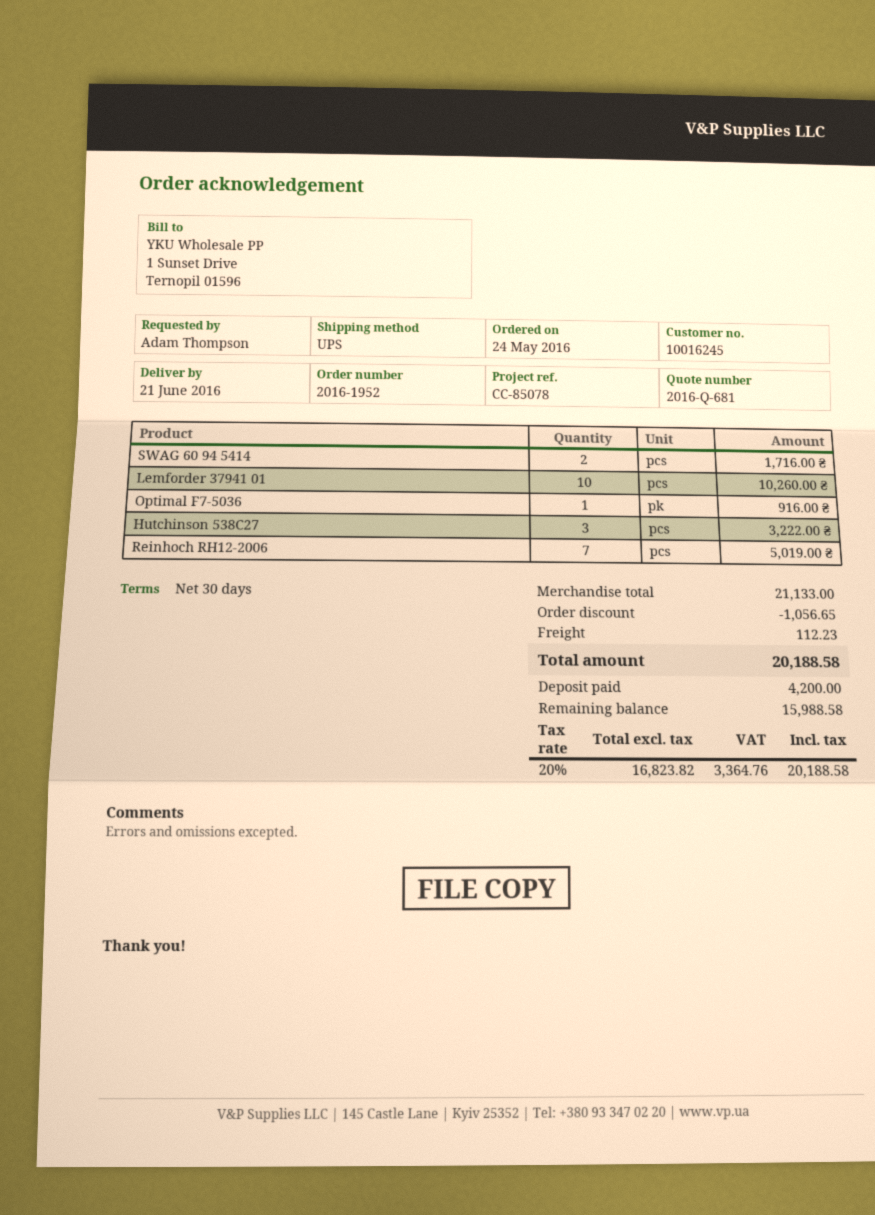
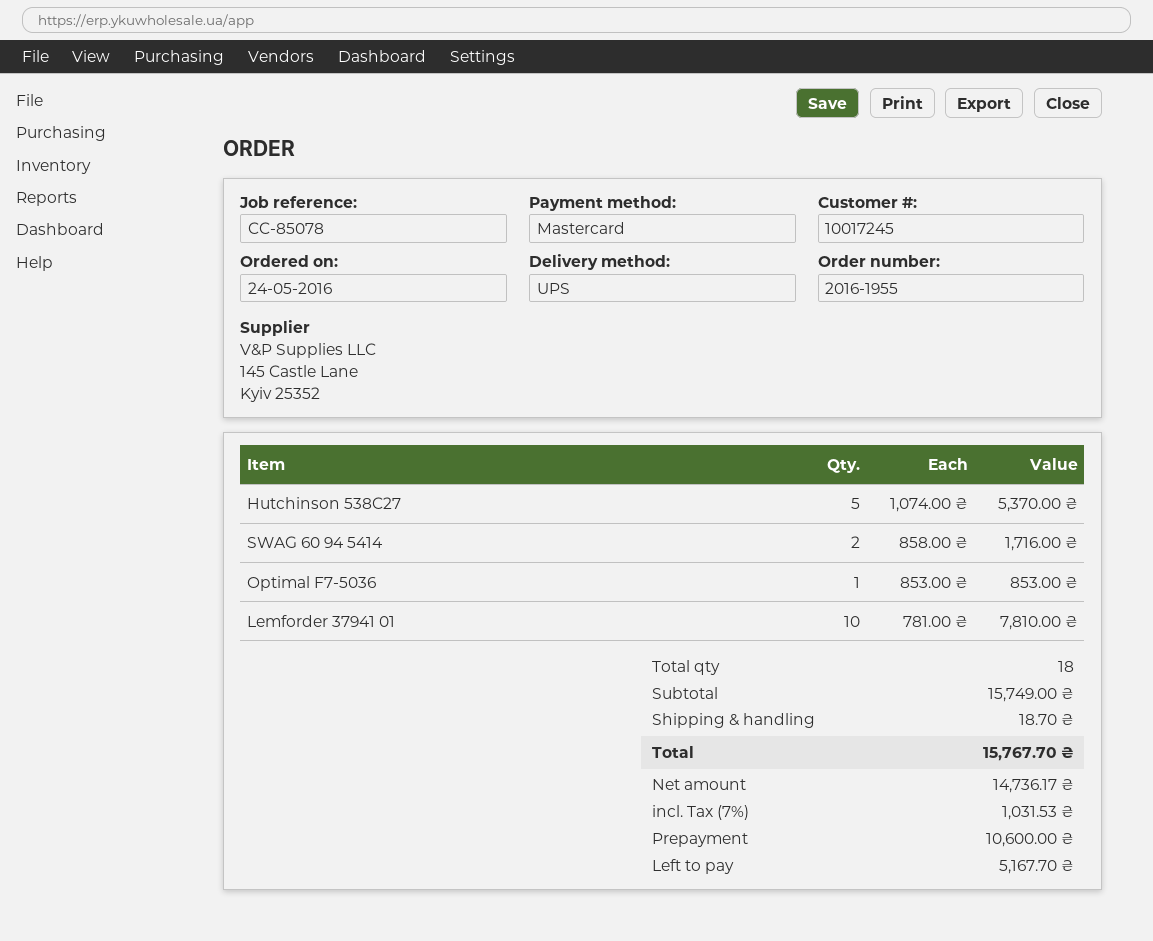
order number: 2016-1952 -> 2016-1955
customer number: 10016245 -> 10017245
Lemforder 37941 01: 10 for 10260.00 -> 10 for 7810.00
Optimal F7-5036: 1 for 916.00 -> 1 for 853.00
Hutchinson 538C27: 3 for 3222.00 -> 5 for 5370.00
Reinhoch RH12-2006: 7 for 5019.00 -> none
subtotal: 21133.00 -> 15749.00
discount: 1056.65 -> none
shipping: 112.23 -> 18.70
net: 16823.82 -> 14736.17
tax: 20% = 3364.76 -> 7% = 1031.53
total: 20188.58 -> 15767.70
deposit: 4200.00 -> 10600.00
balance: 15988.58 -> 5167.70

